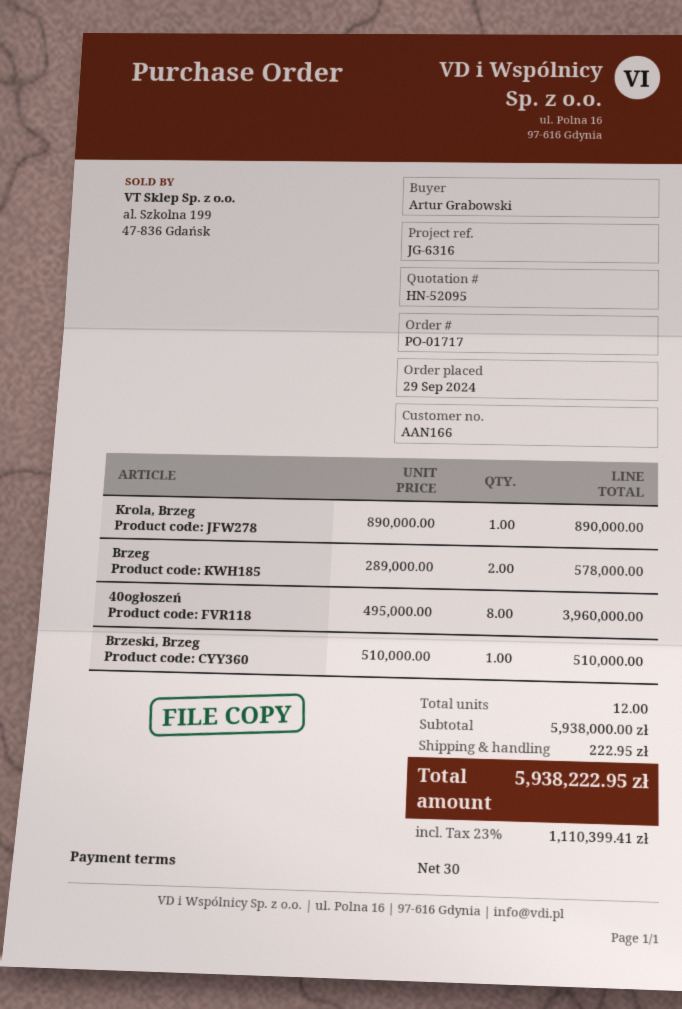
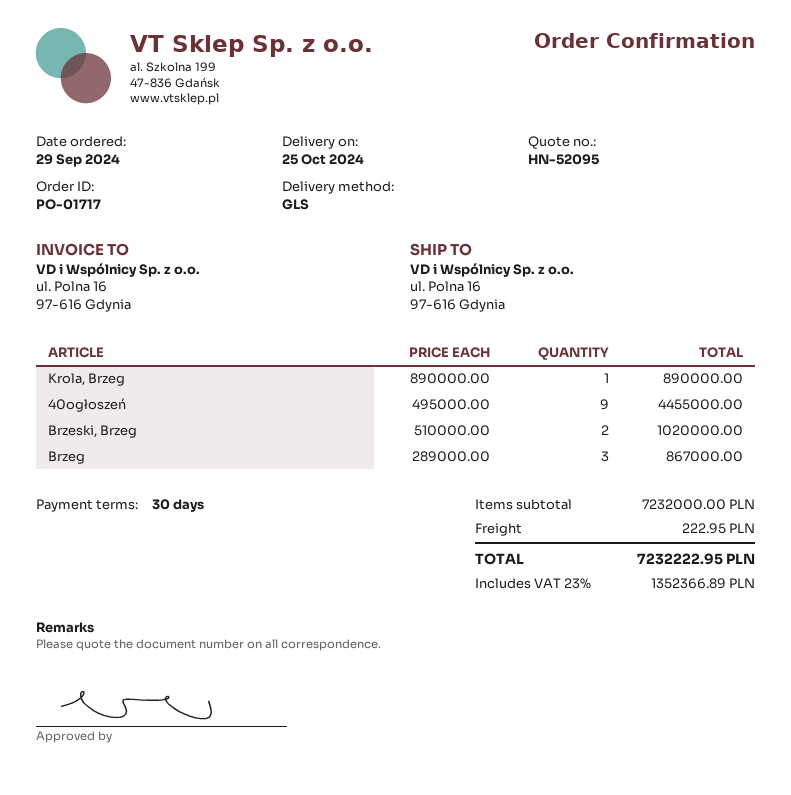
Brzeg: 2 x 289000.00 = 578000.00 -> 3 x 289000.00 = 867000.00
40ogłoszeń: 8 x 495000.00 = 3960000.00 -> 9 x 495000.00 = 4455000.00
Brzeski, Brzeg: 1 x 510000.00 = 510000.00 -> 2 x 510000.00 = 1020000.00
subtotal: 5938000.00 -> 7232000.00
tax: 23% = 1110399.41 -> 23% = 1352366.89
total: 5938222.95 -> 7232222.95

